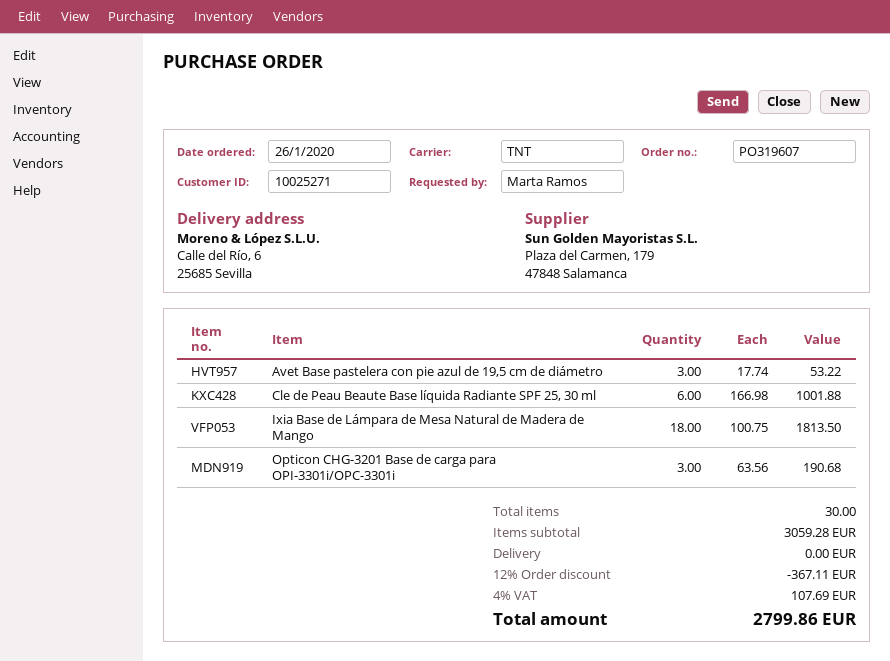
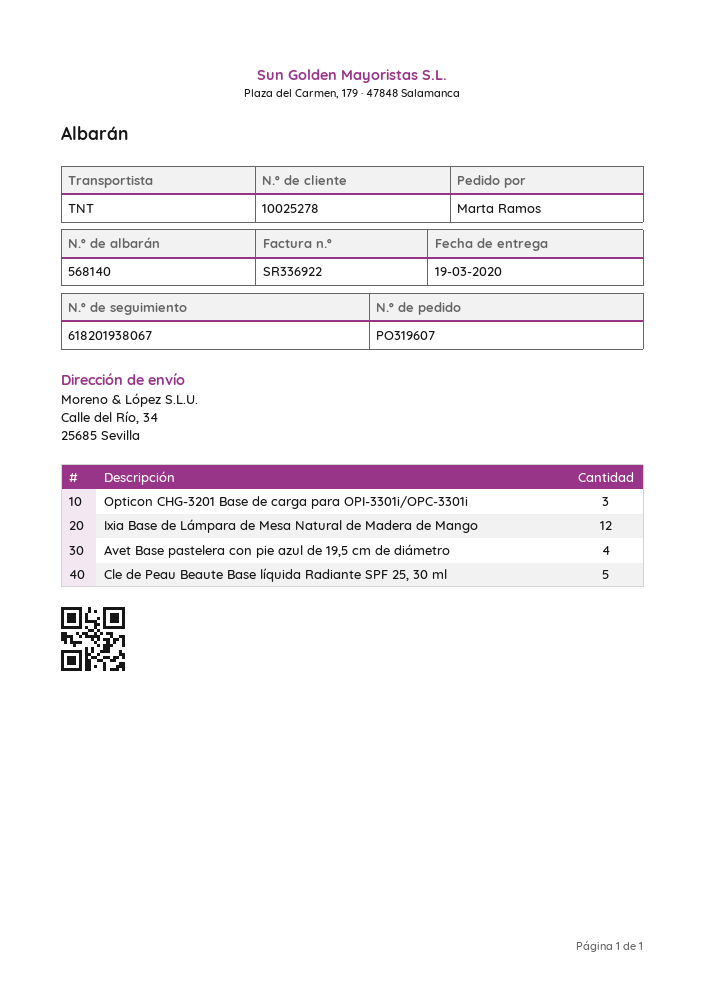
customer number: 10025271 -> 10025278
ship to: Calle del Río, 6, 25685 Sevilla -> Calle del Río, 34, 25685 Sevilla
Avet Base pastelera con pie azul de 19,5 cm de diámetro: 3 -> 4
Cle de Peau Beaute Base líquida Radiante SPF 25, 30 ml: 6 -> 5
Ixia Base de Lámpara de Mesa Natural de Madera de Mango: 18 -> 12

